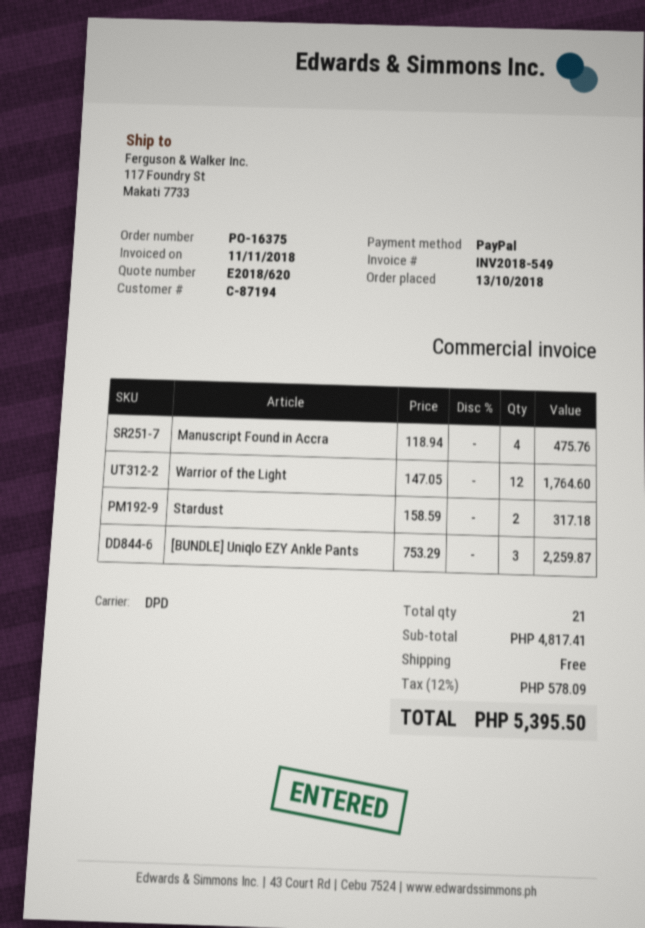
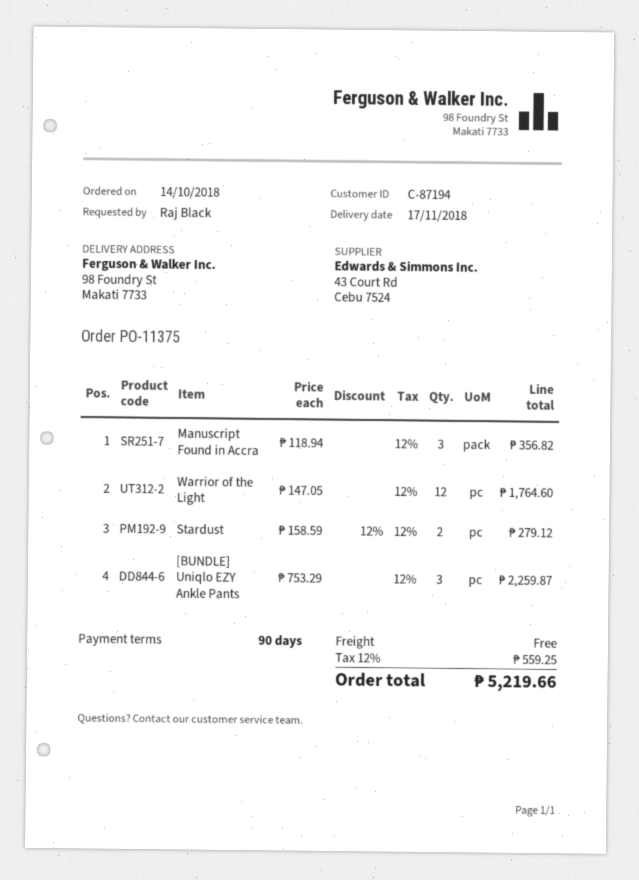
order number: PO-16375 -> PO-11375
order date: 2018-10-13 -> 2018-10-14
ship to: 117 Foundry St, Makati 7733 -> 98 Foundry St, Makati 7733
Manuscript Found in Accra: 4 x 118.94 = 475.76 -> 3 x 118.94 = 356.82
Stardust: 2 x 158.59 = 317.18 -> 2 x 158.59 - 12% = 279.12
tax: 12% = 578.09 -> 12% = 559.25
total: 5395.50 -> 5219.66

